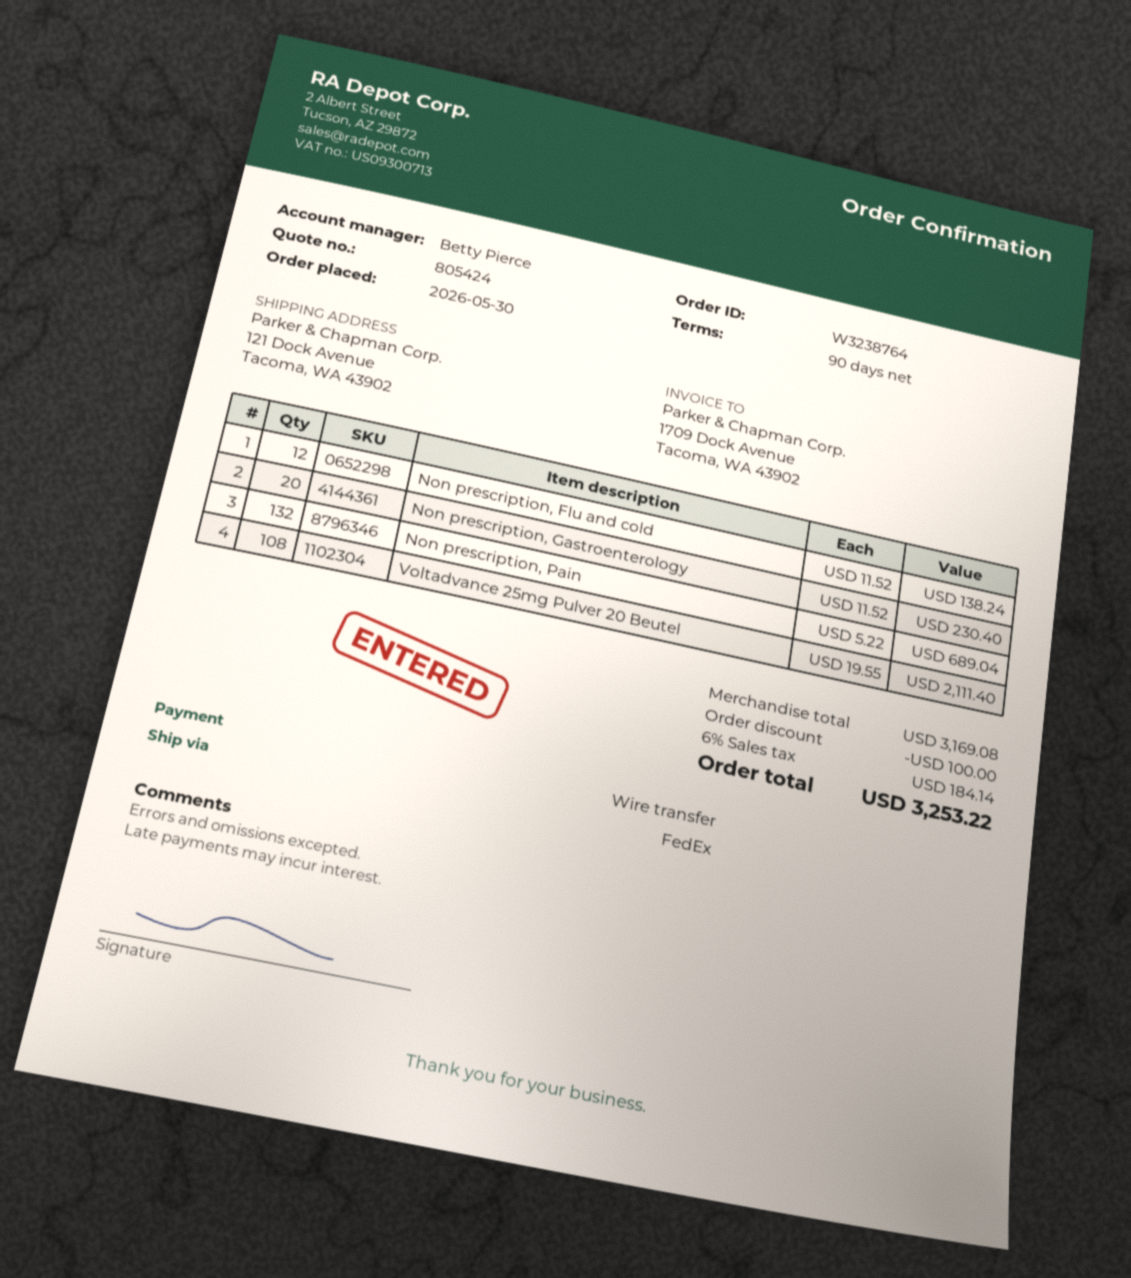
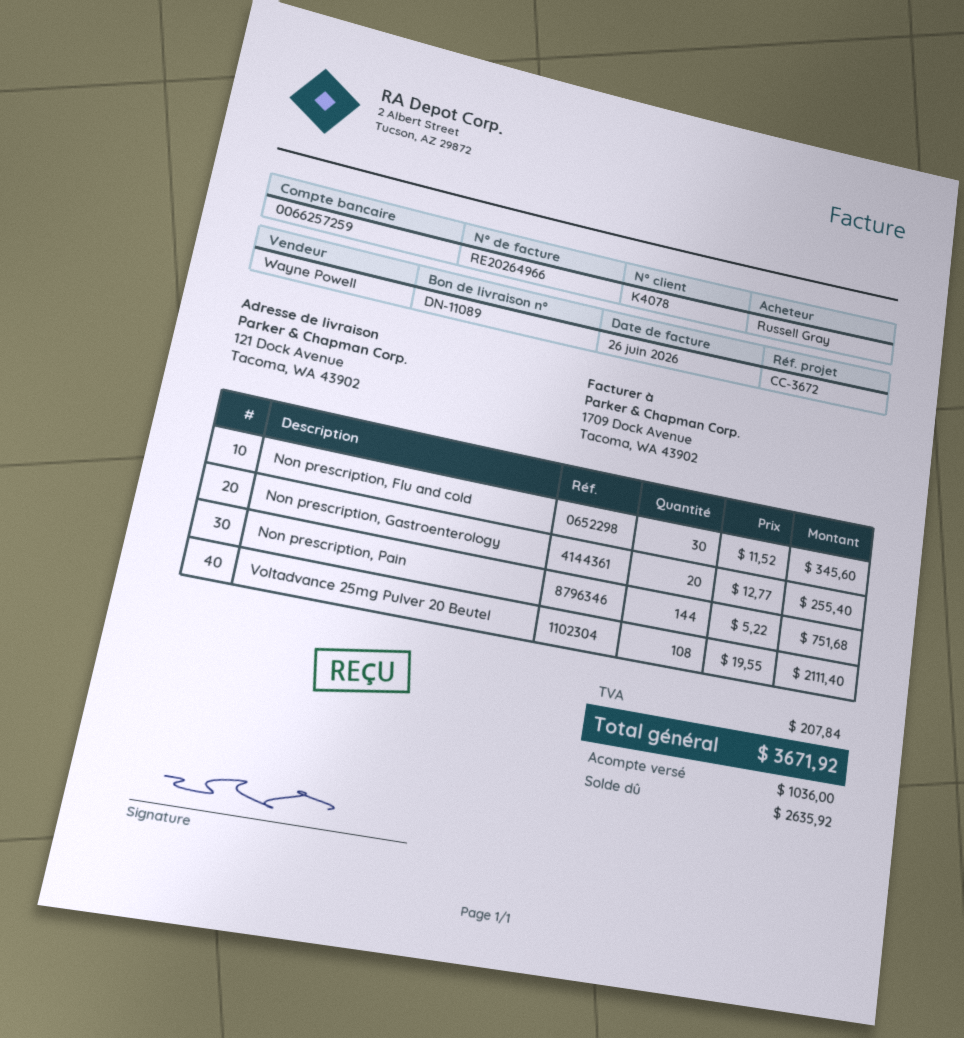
sales rep: Betty Pierce -> Wayne Powell
Non prescription, Flu and cold: 12 x 11.52 = 138.24 -> 30 x 11.52 = 345.60
Non prescription, Gastroenterology: 20 x 11.52 = 230.40 -> 20 x 12.77 = 255.40
Non prescription, Pain: 132 x 5.22 = 689.04 -> 144 x 5.22 = 751.68
discount: 100.00 -> none
tax: 184.14 -> 207.84
total: 3253.22 -> 3671.92

